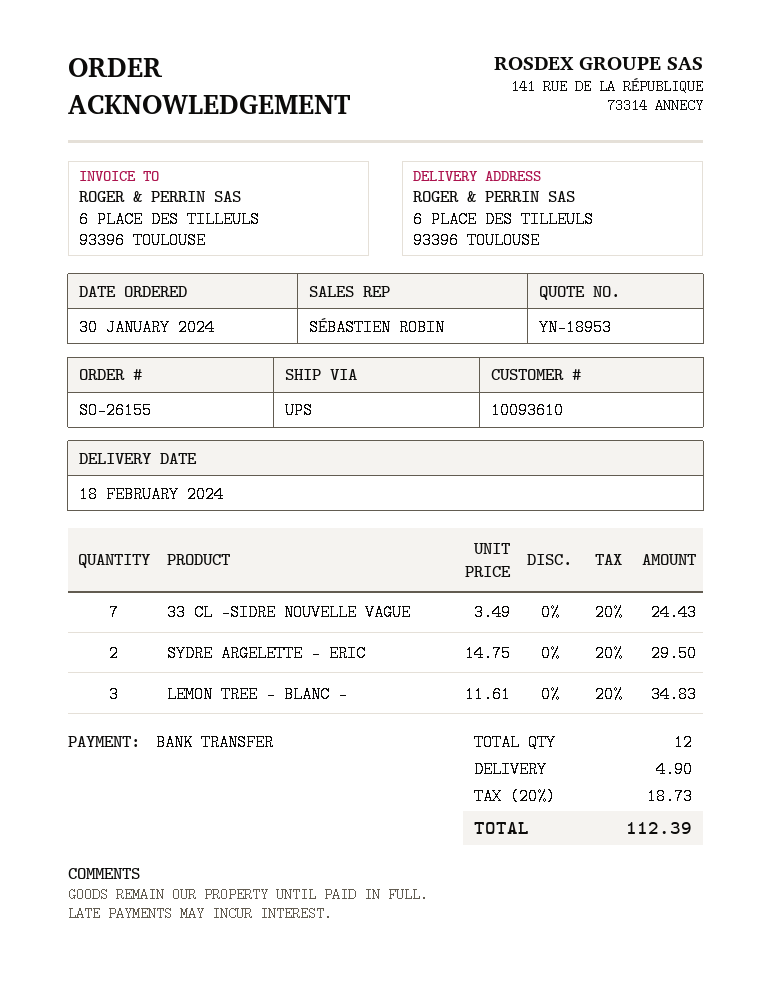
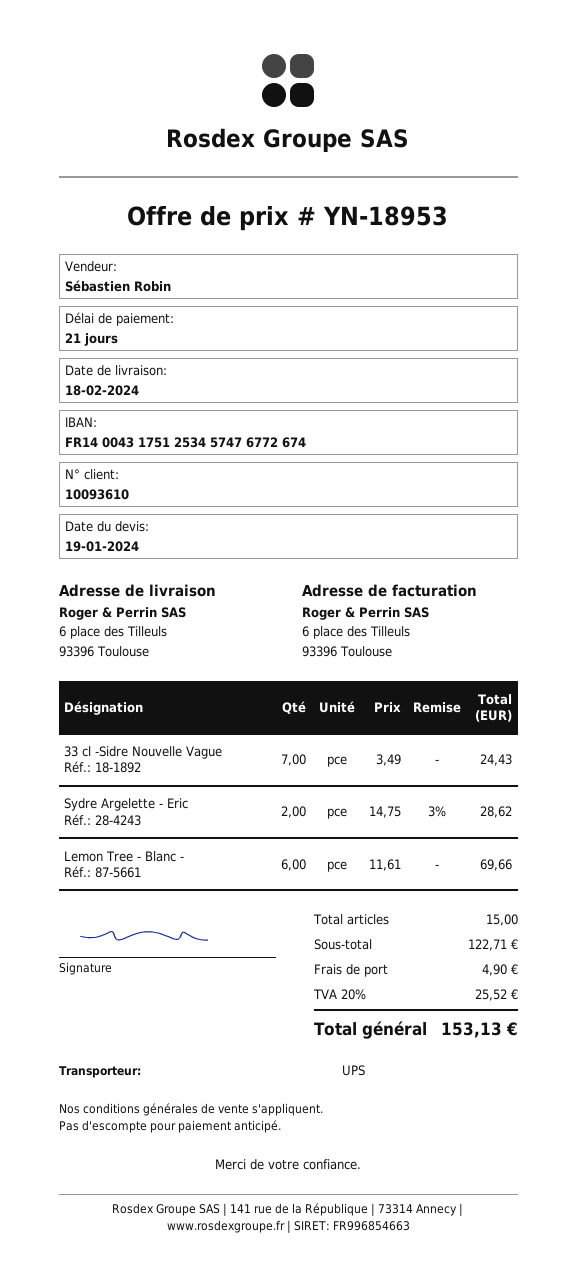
SYDRE ARGELETTE - ERIC: 2 x 14.75 = 29.50 -> 2 x 14.75 - 3% = 28.62
LEMON TREE - BLANC -: 3 x 11.61 = 34.83 -> 6 x 11.61 = 69.66
total quantity: 12 -> 15
tax: 20% = 18.73 -> 20% = 25.52
total: 112.39 -> 153.13

